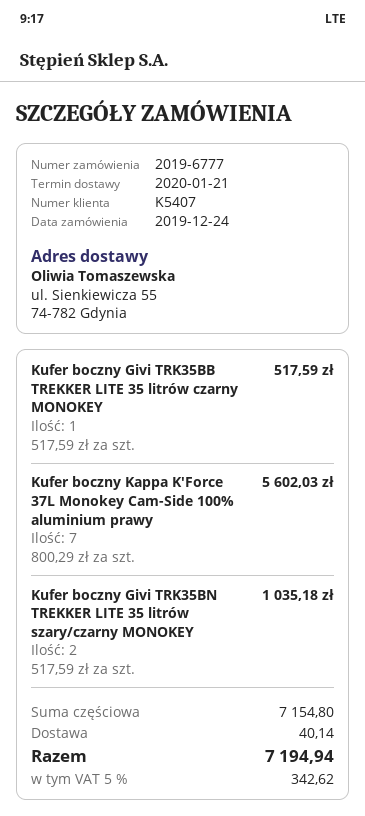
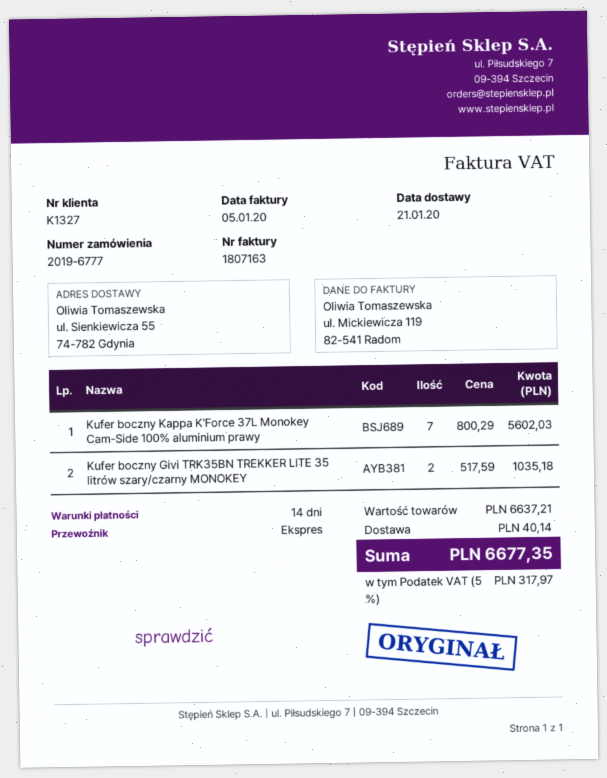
customer number: K5407 -> K1327
Kufer boczny Givi TRK35BB TREKKER LITE 35 litrów czarny MONOKEY: 1 x 517.59 = 517.59 -> none
subtotal: 7154.80 -> 6637.21
tax: 5% = 342.62 -> 5% = 317.97
total: 7194.94 -> 6677.35

